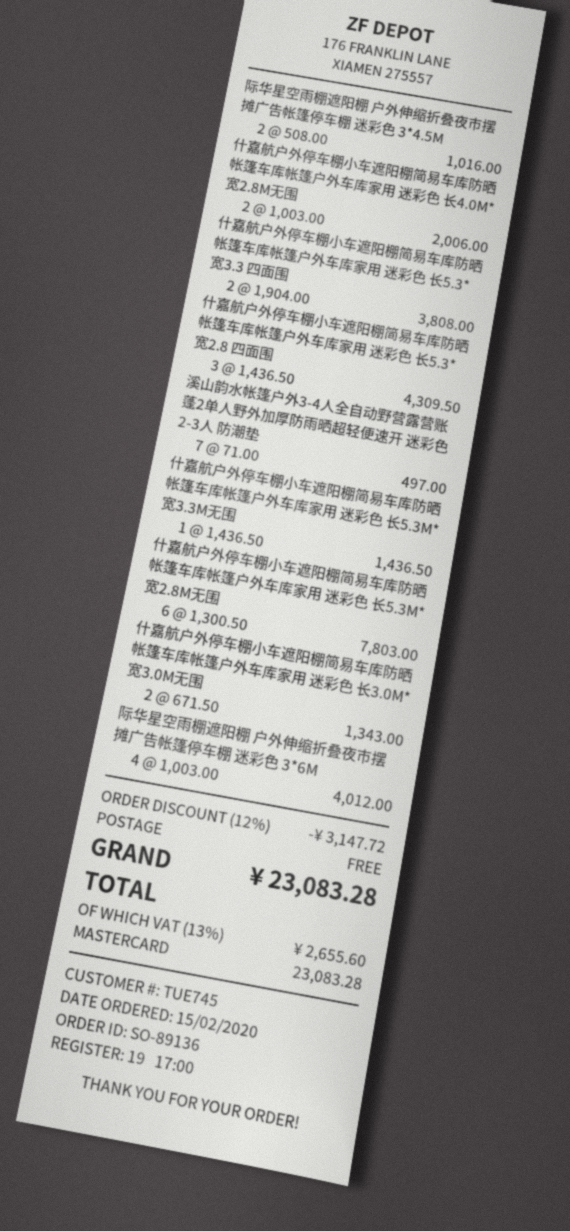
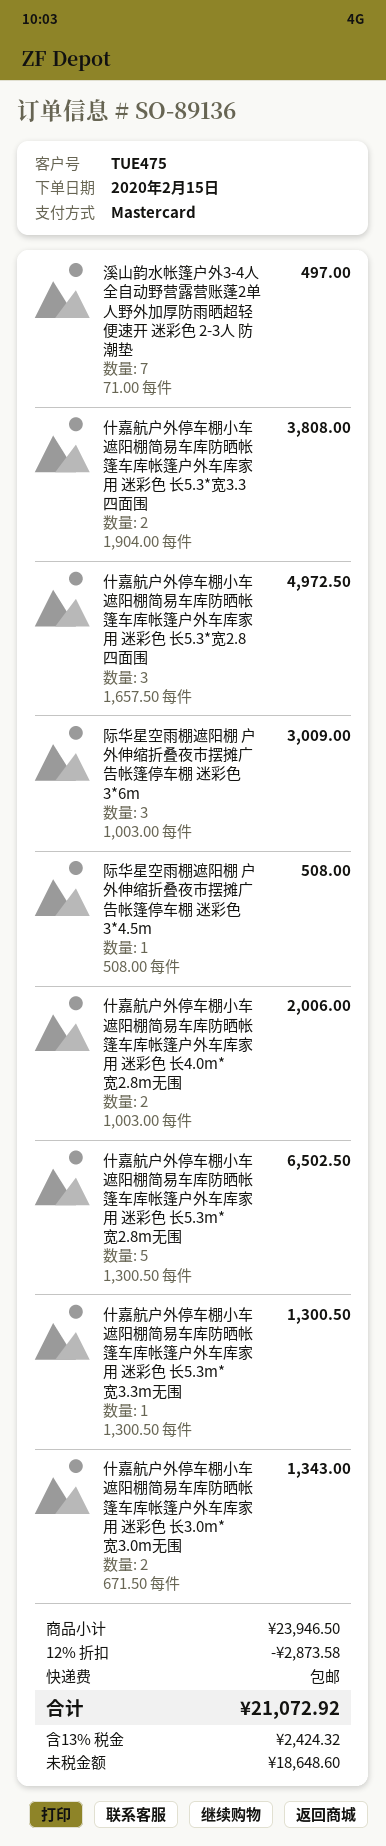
customer number: TUE745 -> TUE475
际华星空雨棚遮阳棚 户外伸缩折叠夜市摆摊广告帐篷停车棚 迷彩色 3*4.5M: 2 x 508.00 = 1016.00 -> 1 x 508.00 = 508.00
什嘉航户外停车棚小车遮阳棚简易车库防晒帐篷车库帐篷户外车库家用 迷彩色 长5.3*宽2.8 四面围: 3 x 1436.50 = 4309.50 -> 3 x 1657.50 = 4972.50
什嘉航户外停车棚小车遮阳棚简易车库防晒帐篷车库帐篷户外车库家用 迷彩色 长5.3M*宽3.3M无围: 1 x 1436.50 = 1436.50 -> 1 x 1300.50 = 1300.50
什嘉航户外停车棚小车遮阳棚简易车库防晒帐篷车库帐篷户外车库家用 迷彩色 长5.3M*宽2.8M无围: 6 x 1300.50 = 7803.00 -> 5 x 1300.50 = 6502.50
际华星空雨棚遮阳棚 户外伸缩折叠夜市摆摊广告帐篷停车棚 迷彩色 3*6M: 4 x 1003.00 = 4012.00 -> 3 x 1003.00 = 3009.00
discount: 12% = 3147.72 -> 12% = 2873.58
tax: 13% = 2655.60 -> 13% = 2424.32
total: 23083.28 -> 21072.92

